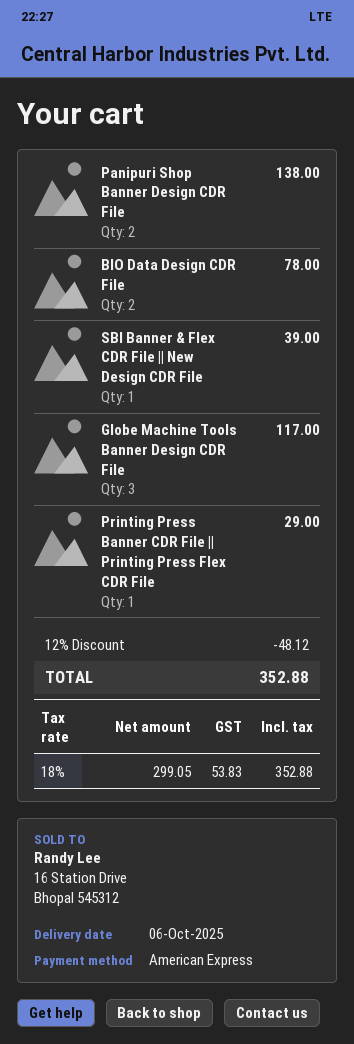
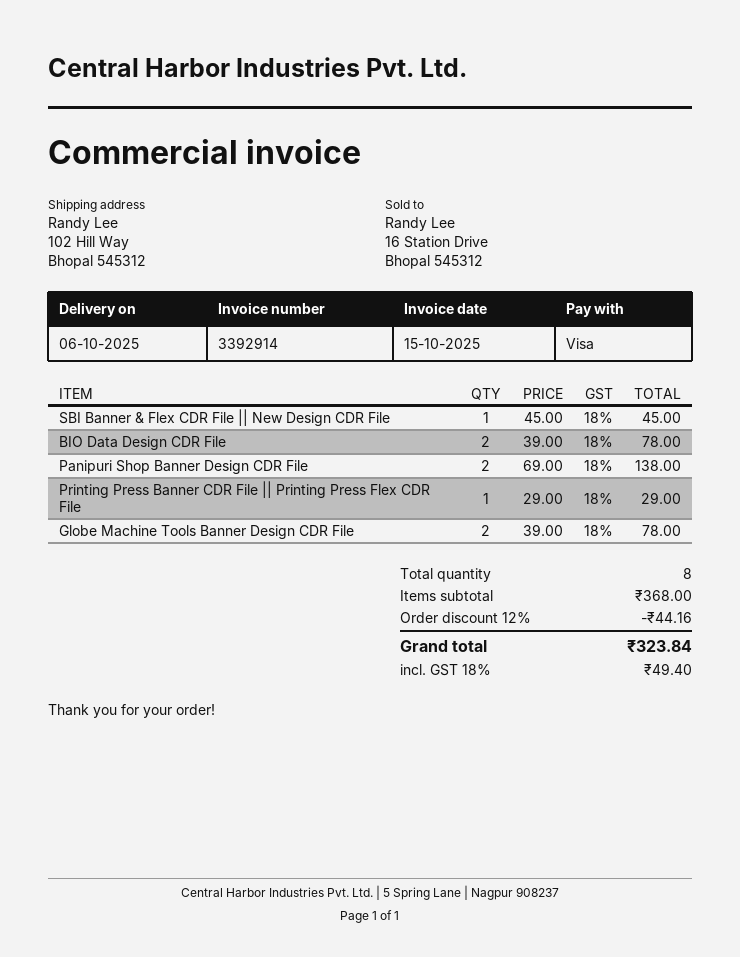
payment method: American Express -> Visa
SBI Banner & Flex CDR File || New Design CDR File: 1 for 39.00 -> 1 for 45.00
Globe Machine Tools Banner Design CDR File: 3 for 117.00 -> 2 for 78.00
discount: 12% = 48.12 -> 12% = 44.16
tax: 18% = 53.83 -> 18% = 49.40
total: 352.88 -> 323.84

